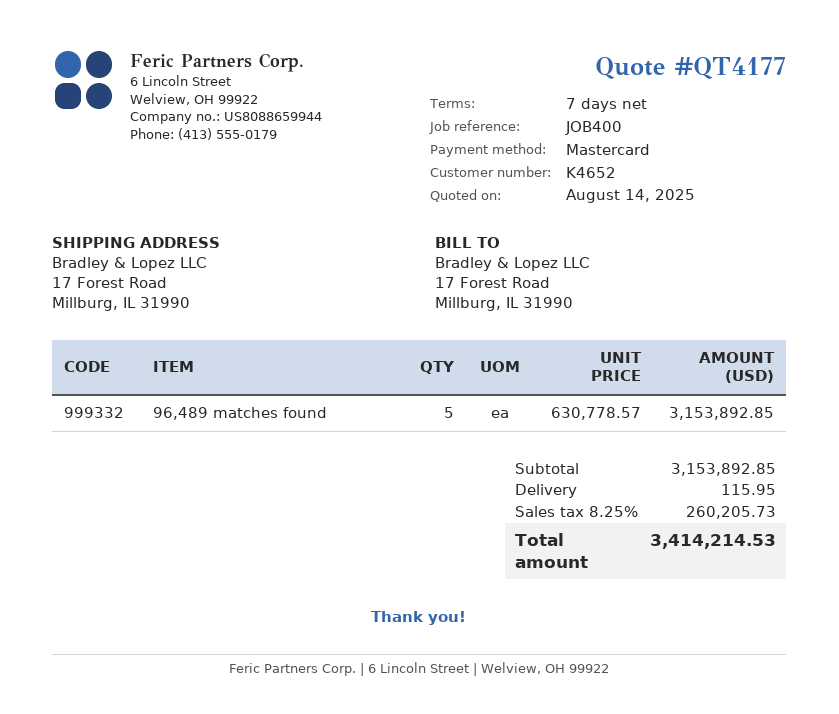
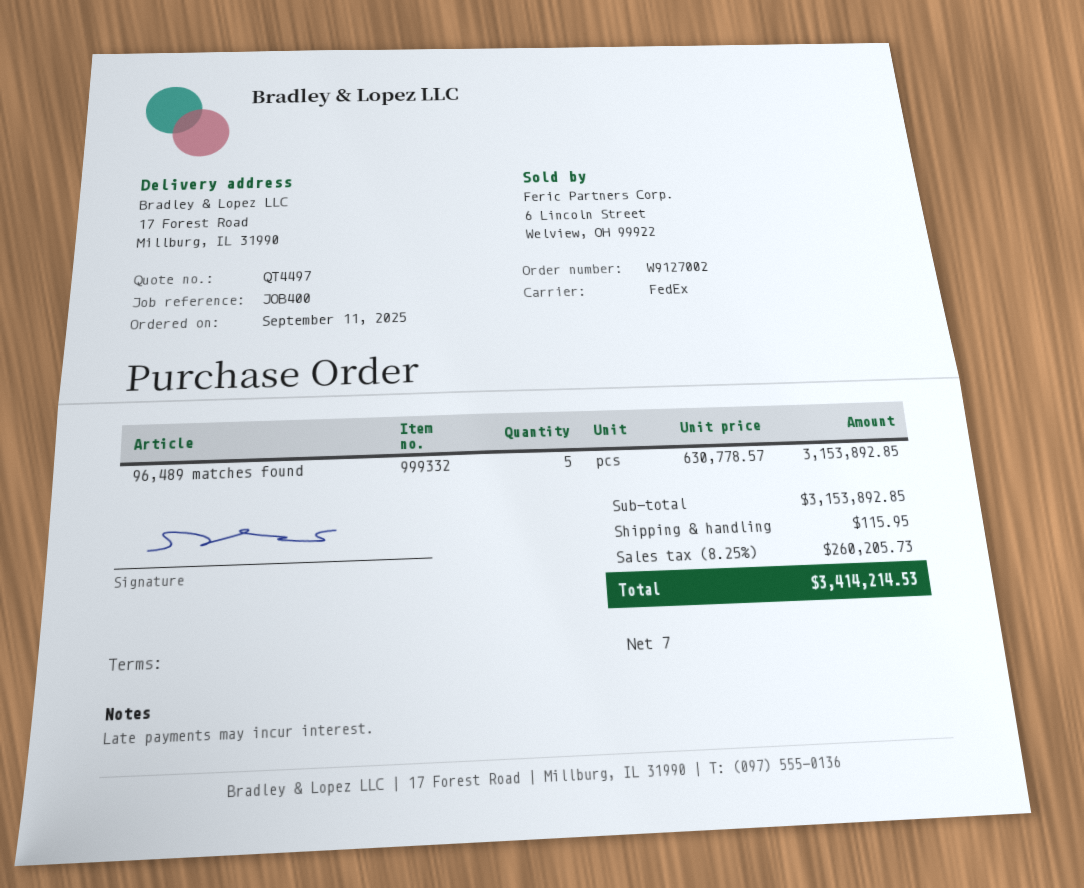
quote number: QT4177 -> QT4497

